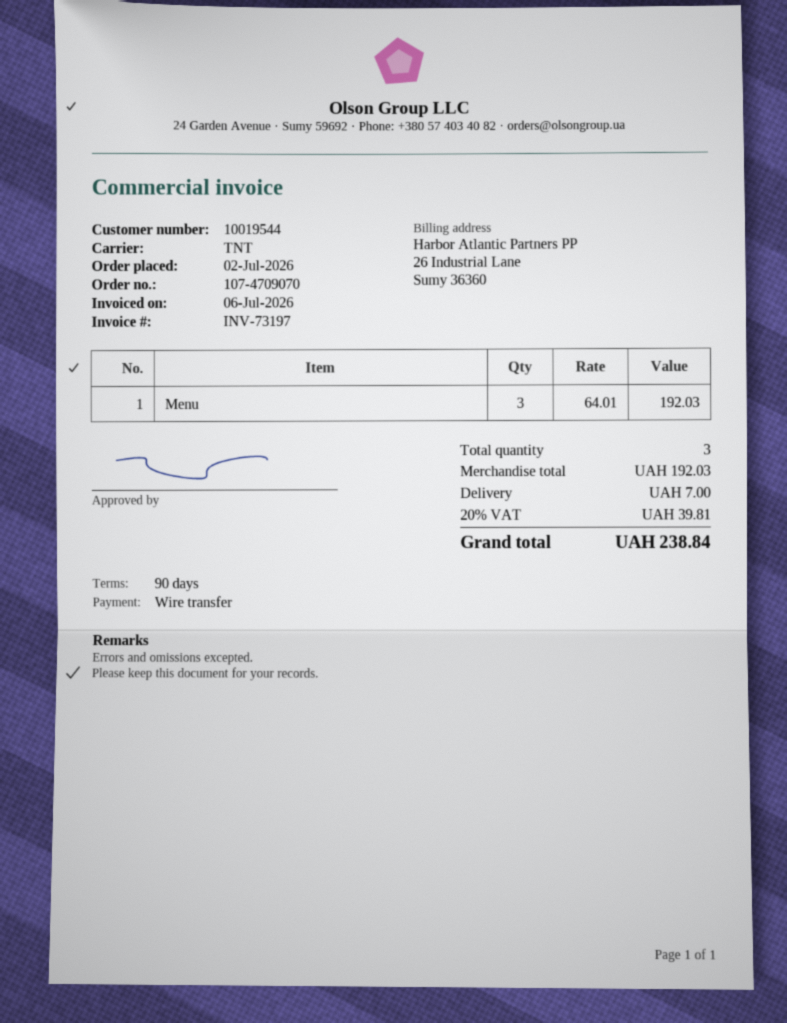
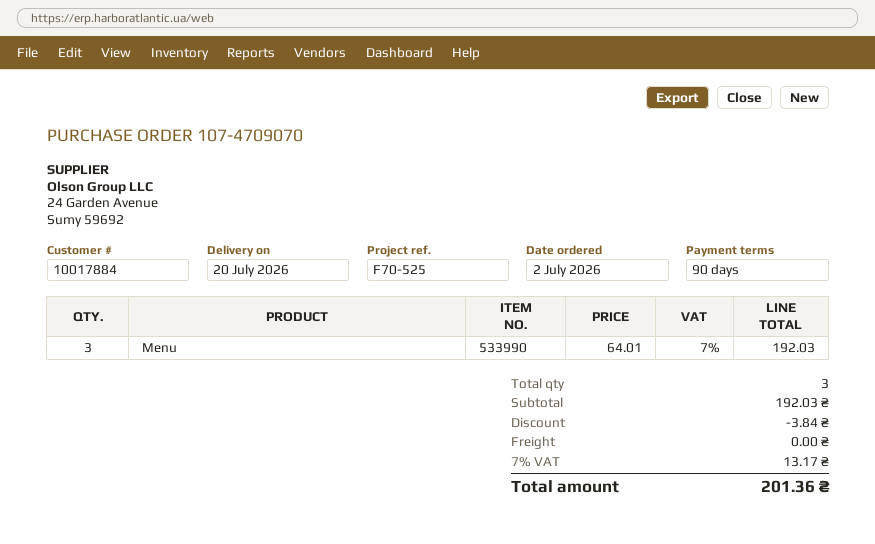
customer number: 10019544 -> 10017884
discount: none -> 3.84
shipping: 7.00 -> 0.00
tax: 20% = 39.81 -> 7% = 13.17
total: 238.84 -> 201.36

